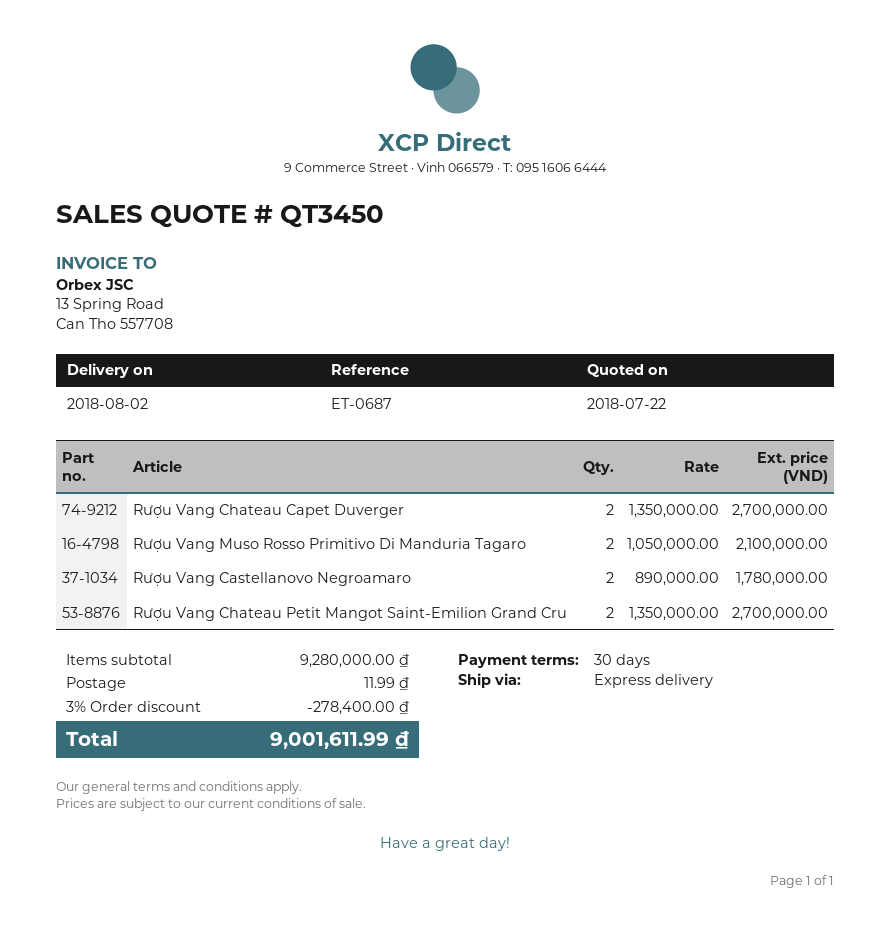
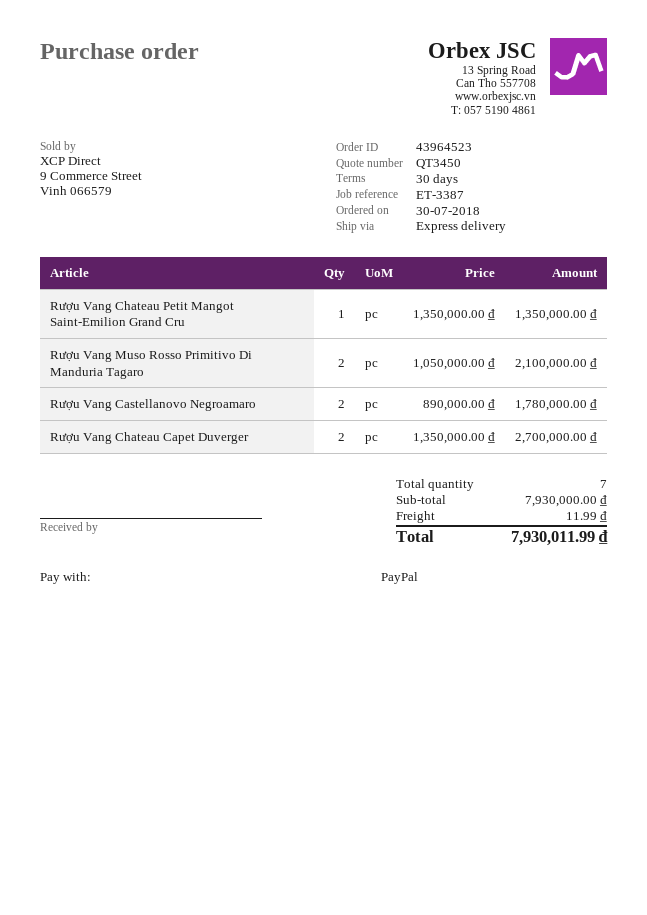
reference: ET-0687 -> ET-3387
Rượu Vang Chateau Petit Mangot Saint-Emilion Grand Cru: 2 x 1350000.00 = 2700000.00 -> 1 x 1350000.00 = 1350000.00
subtotal: 9280000.00 -> 7930000.00
discount: 3% = 278400.00 -> none
total: 9001611.99 -> 7930011.99

